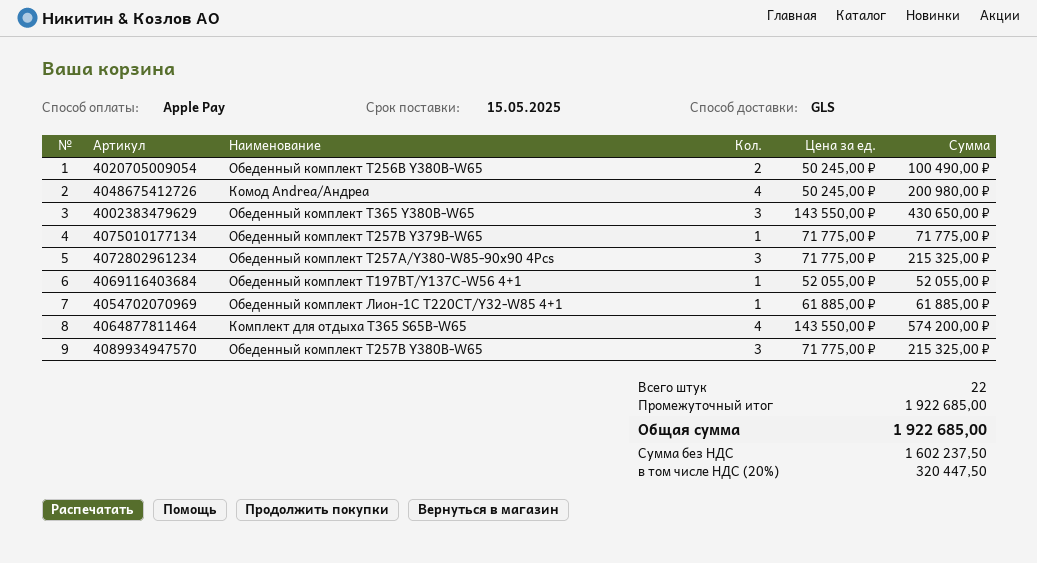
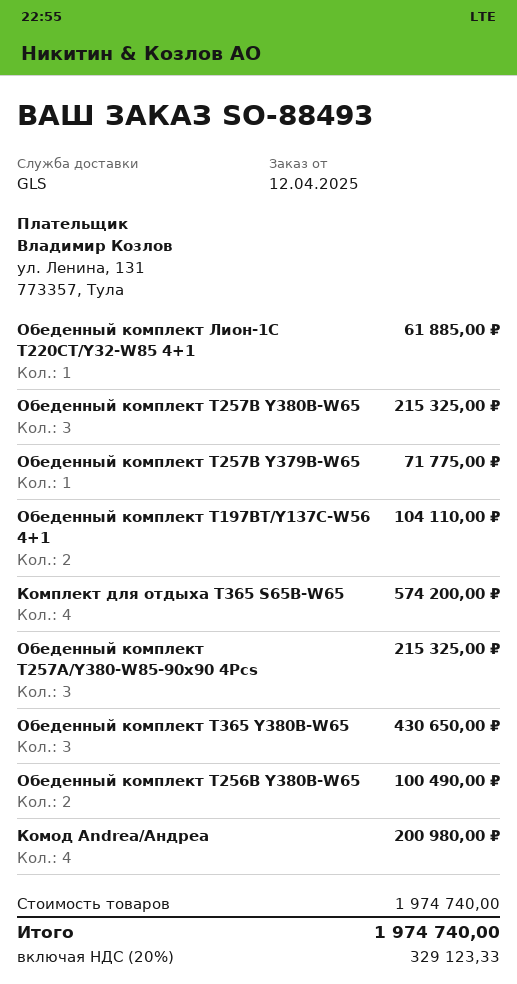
Обеденный комплект T197BT/Y137C-W56 4+1: 1 for 52055.00 -> 2 for 104110.00
subtotal: 1922685.00 -> 1974740.00
tax: 20% = 320447.50 -> 20% = 329123.33
total: 1922685.00 -> 1974740.00

